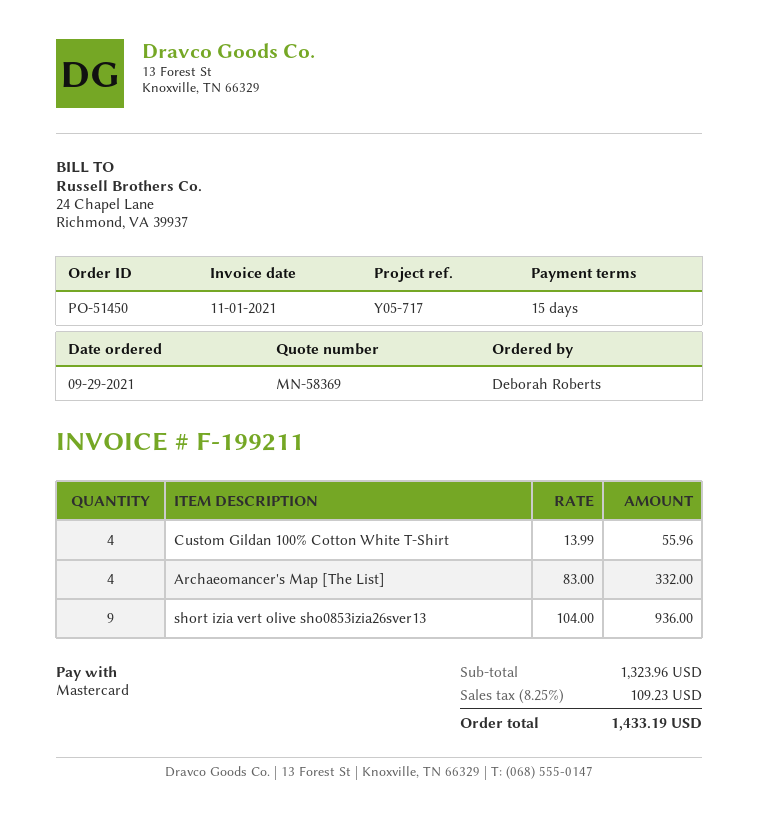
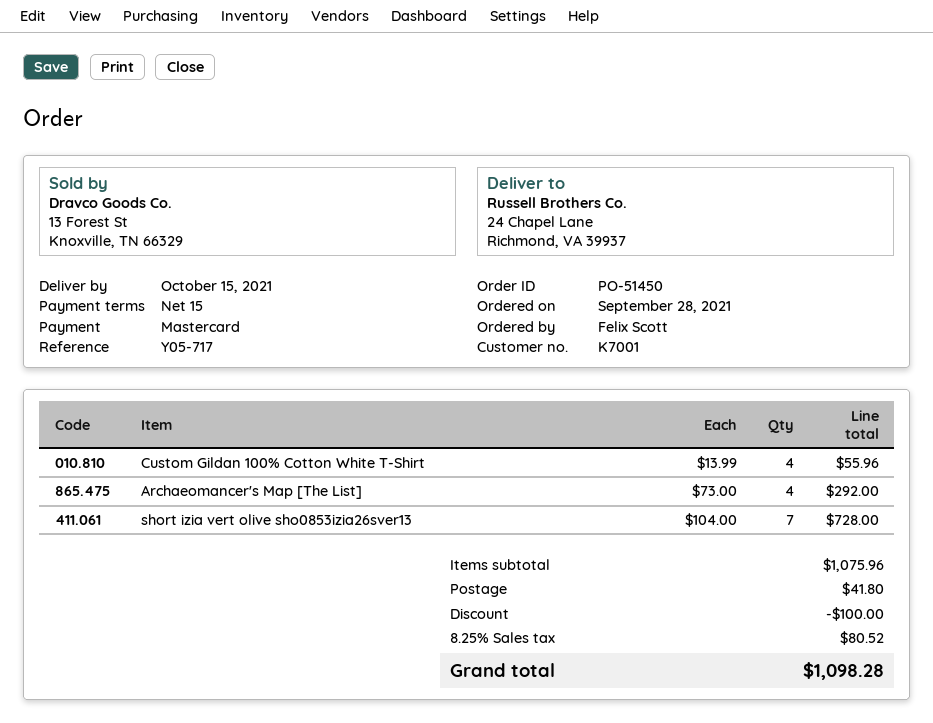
order date: 2021-09-29 -> 2021-09-28
ordered by: Deborah Roberts -> Felix Scott
Archaeomancer's Map [The List]: 4 x 83.00 = 332.00 -> 4 x 73.00 = 292.00
short izia vert olive sho0853izia26sver13: 9 x 104.00 = 936.00 -> 7 x 104.00 = 728.00
subtotal: 1323.96 -> 1075.96
discount: none -> 100.00
shipping: none -> 41.80
tax: 8.25% = 109.23 -> 8.25% = 80.52
total: 1433.19 -> 1098.28

